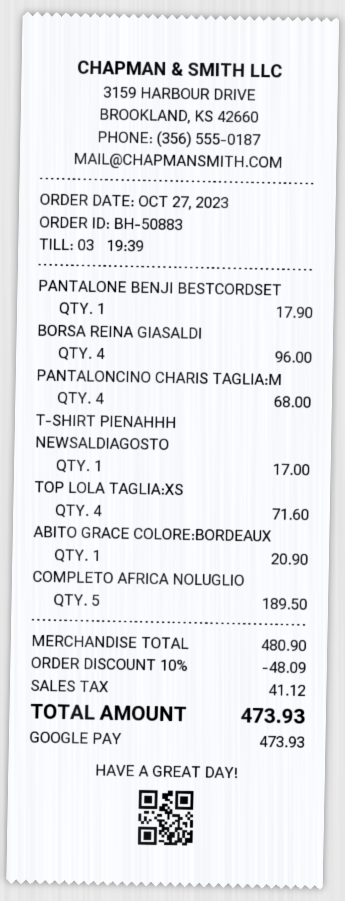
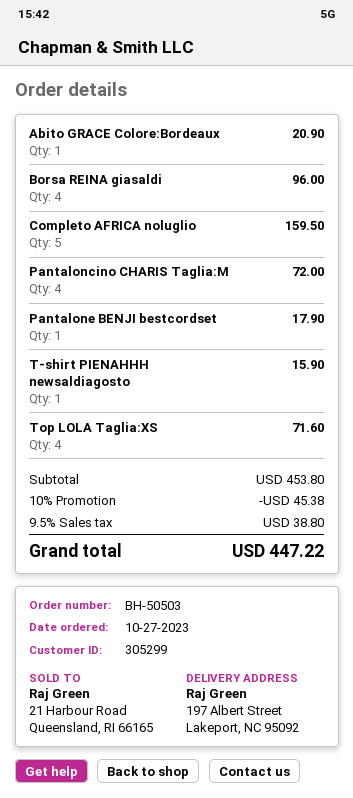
order number: BH-50883 -> BH-50503
PANTALONCINO CHARIS TAGLIA:M: 4 for 68.00 -> 4 for 72.00
T-SHIRT PIENAHHH NEWSALDIAGOSTO: 1 for 17.00 -> 1 for 15.90
COMPLETO AFRICA NOLUGLIO: 5 for 189.50 -> 5 for 159.50
subtotal: 480.90 -> 453.80
discount: 10% = 48.09 -> 10% = 45.38
tax: 41.12 -> 38.80
total: 473.93 -> 447.22

